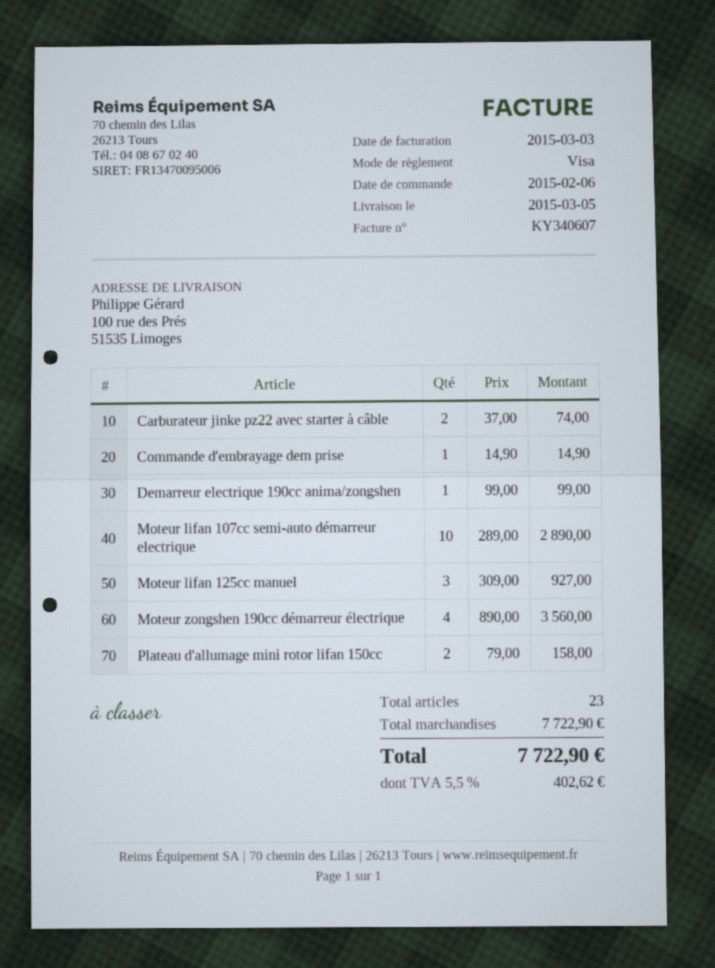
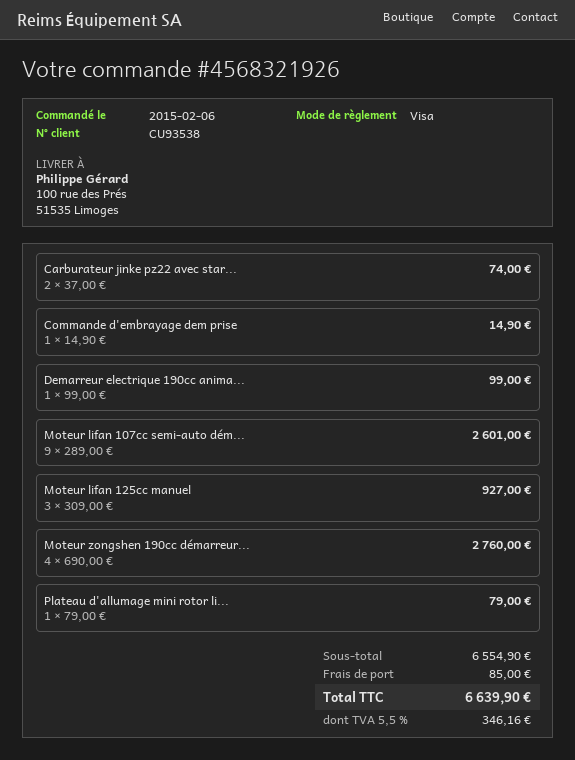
Moteur lifan 107cc semi-auto démarreur electrique: 10 x 289.00 = 2890.00 -> 9 x 289.00 = 2601.00
Moteur zongshen 190cc démarreur électrique: 4 x 890.00 = 3560.00 -> 4 x 690.00 = 2760.00
Plateau d'allumage mini rotor lifan 150cc: 2 x 79.00 = 158.00 -> 1 x 79.00 = 79.00
subtotal: 7722.90 -> 6554.90
shipping: none -> 85.00
tax: 5.5% = 402.62 -> 5.5% = 346.16
total: 7722.90 -> 6639.90

